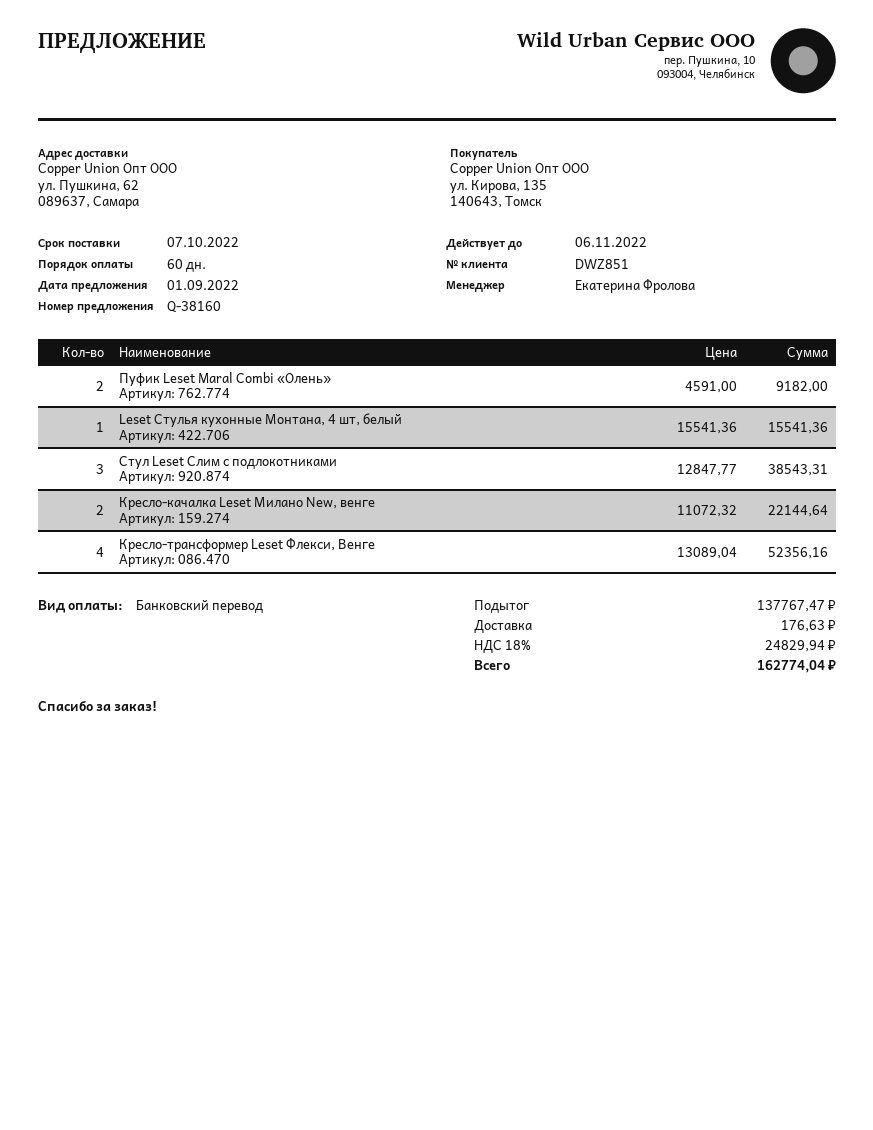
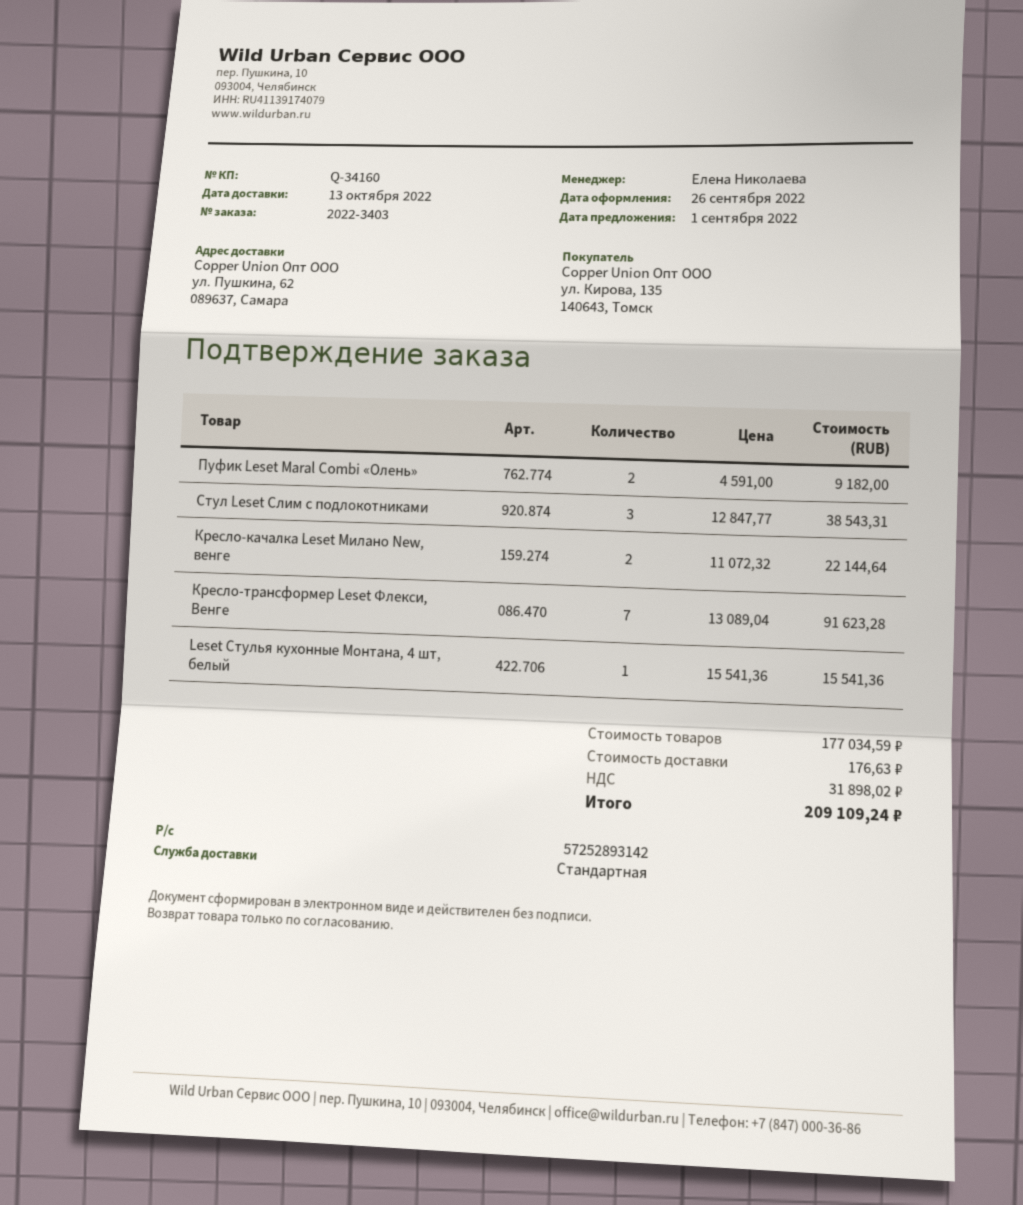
quote number: Q-38160 -> Q-34160
delivery date: 2022-10-07 -> 2022-10-13
sales rep: Екатерина Фролова -> Елена Николаева
Кресло-трансформер Leset Флекси, Венге: 4 x 13089.04 = 52356.16 -> 7 x 13089.04 = 91623.28
subtotal: 137767.47 -> 177034.59
tax: 24829.94 -> 31898.02
total: 162774.04 -> 209109.24

